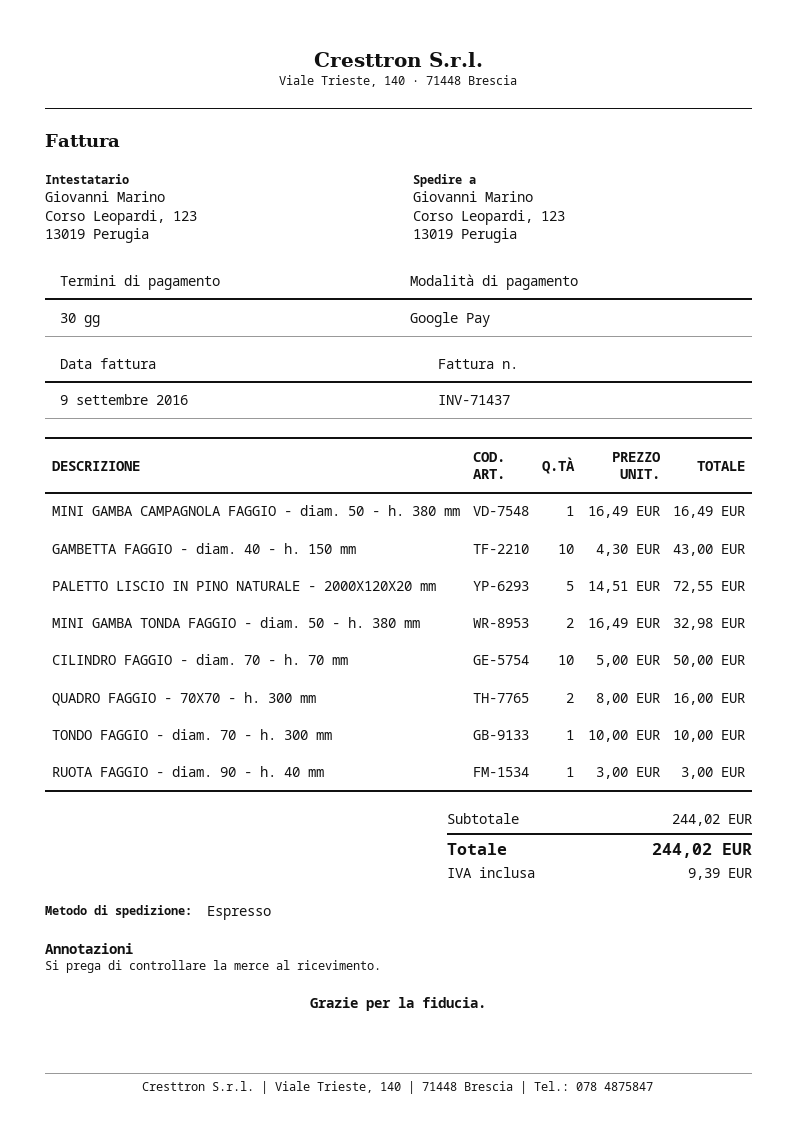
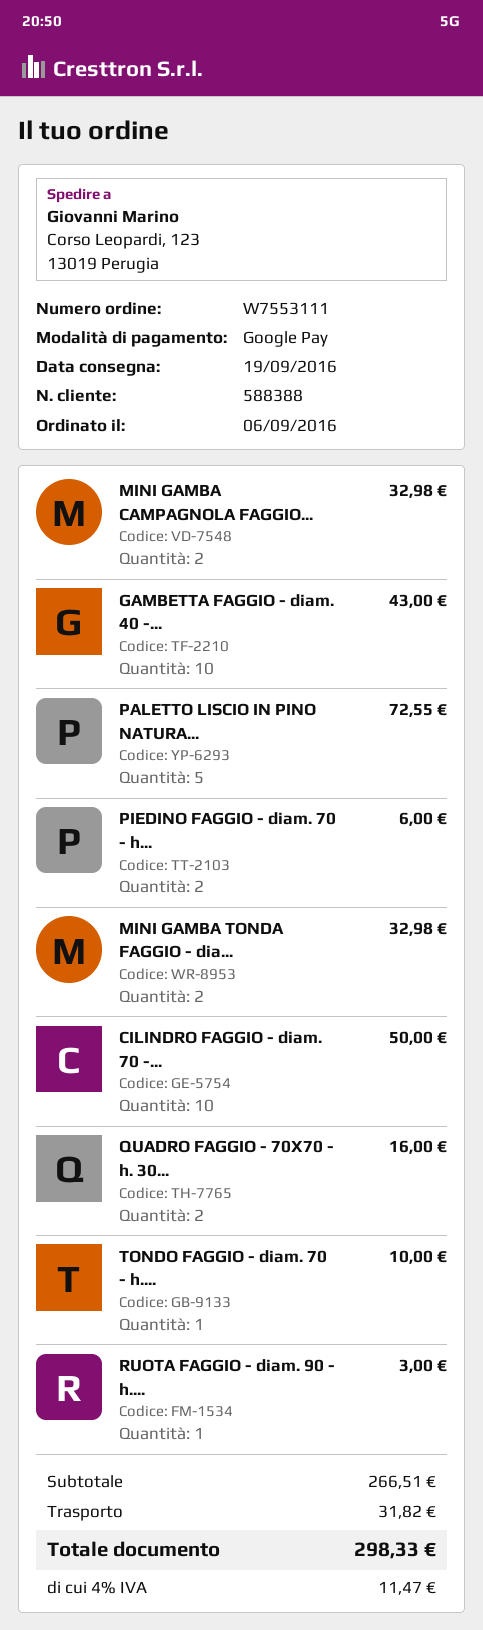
MINI GAMBA CAMPAGNOLA FAGGIO - diam. 50 - h. 380 mm: 1 for 16.49 -> 2 for 32.98
PIEDINO FAGGIO - diam. 70 - h...: none -> 2 for 6.00
subtotal: 244.02 -> 266.51
shipping: none -> 31.82
tax: 9.39 -> 11.47
total: 244.02 -> 298.33

